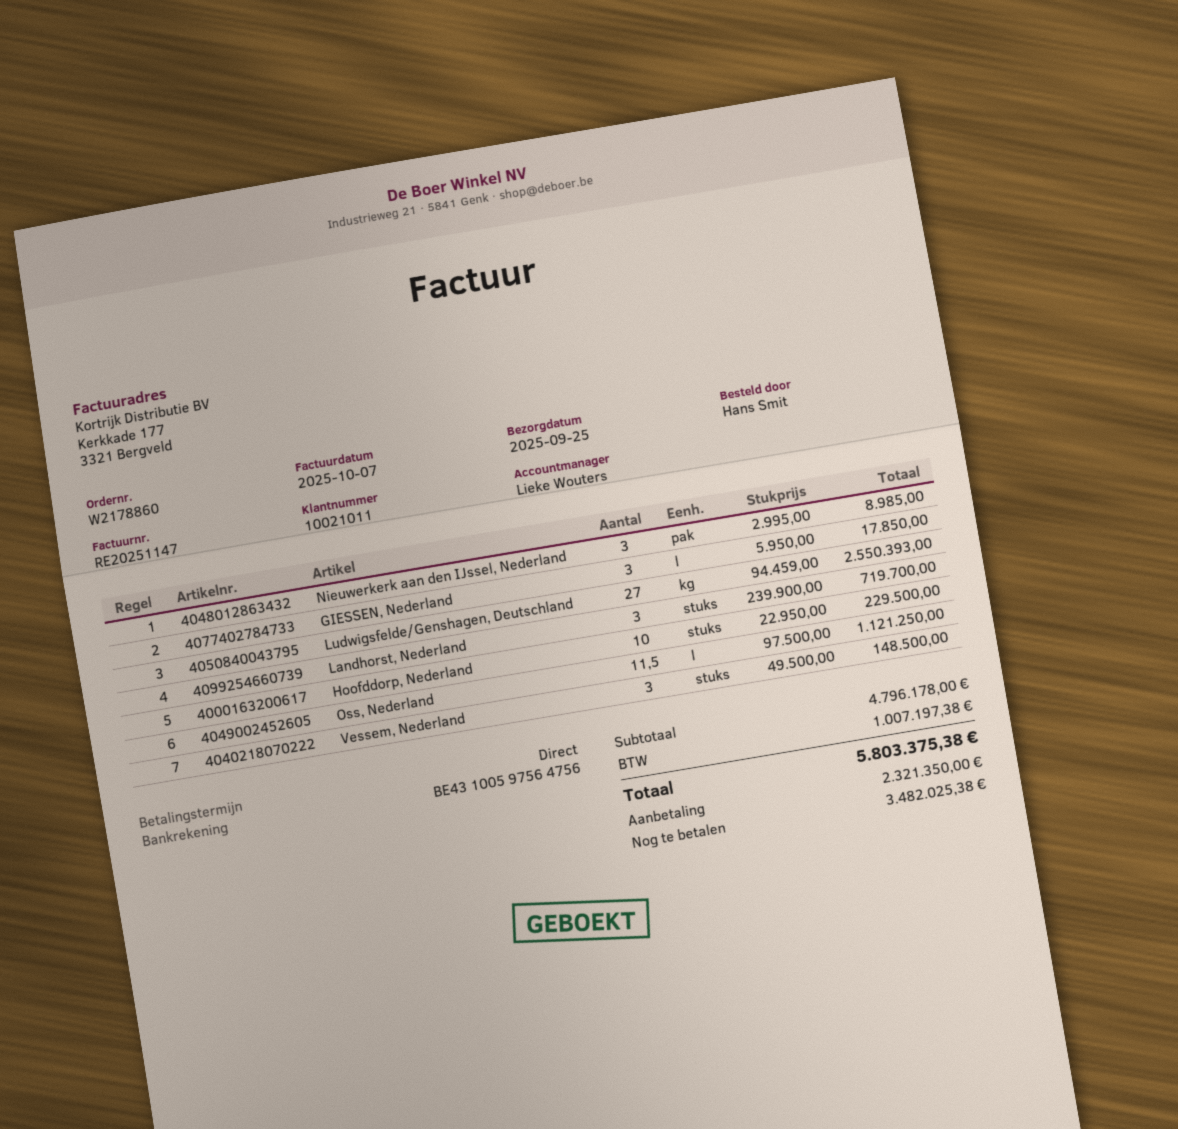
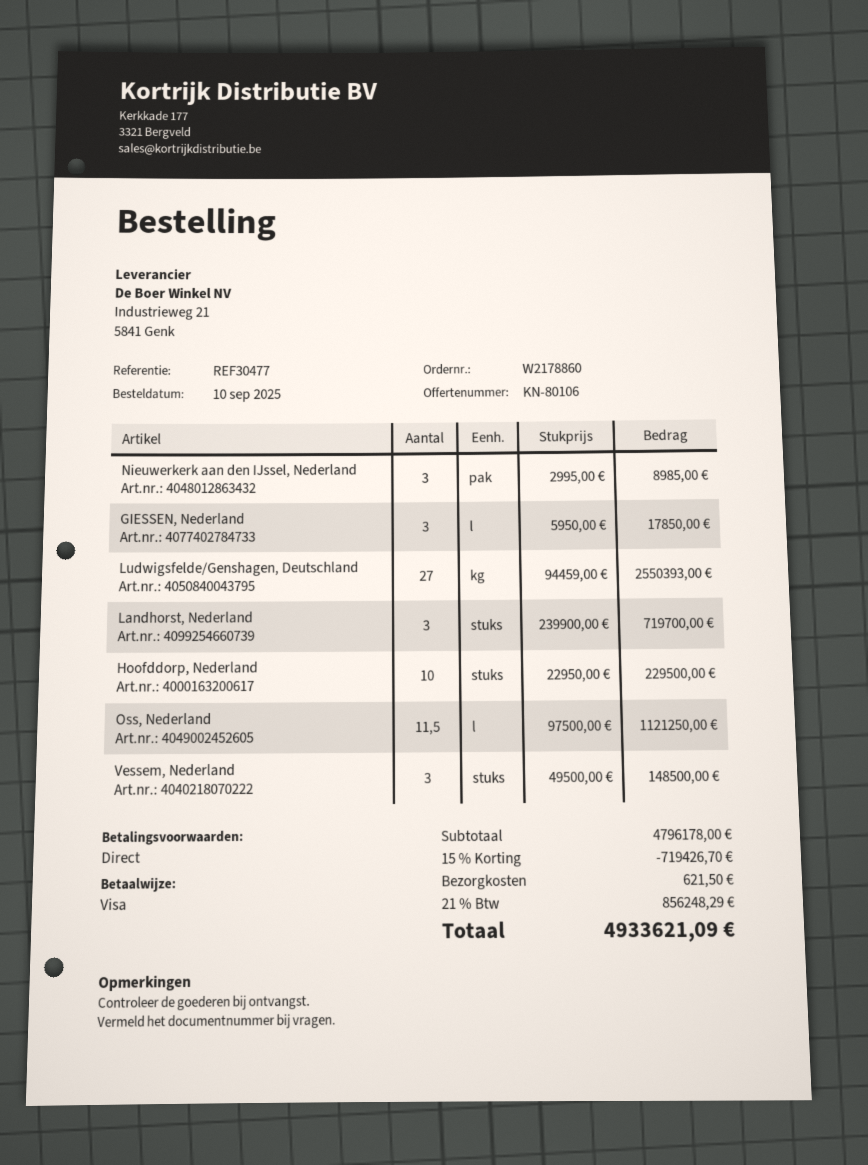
discount: none -> 15% = 719426.70
shipping: none -> 621.50
tax: 1007197.38 -> 856248.29
total: 5803375.38 -> 4933621.09

